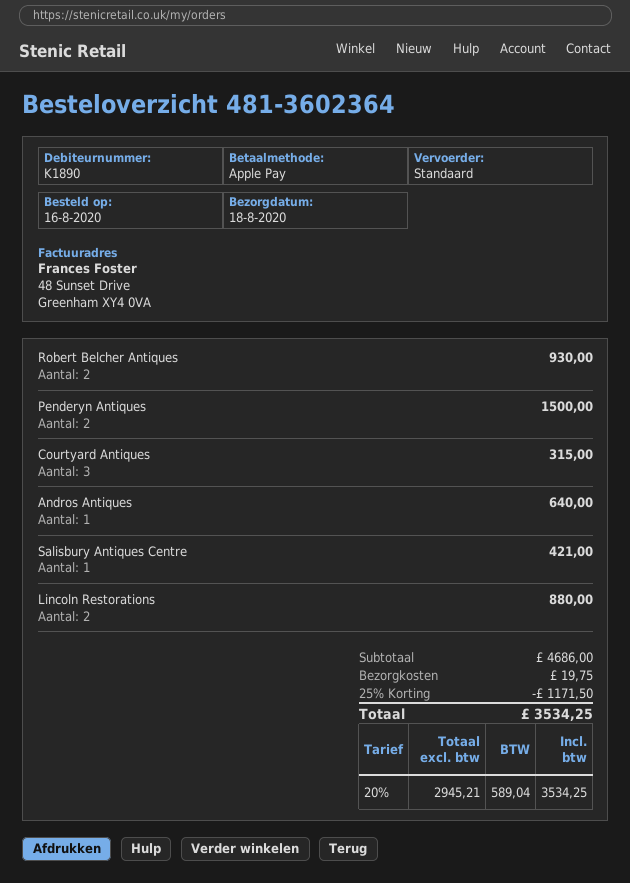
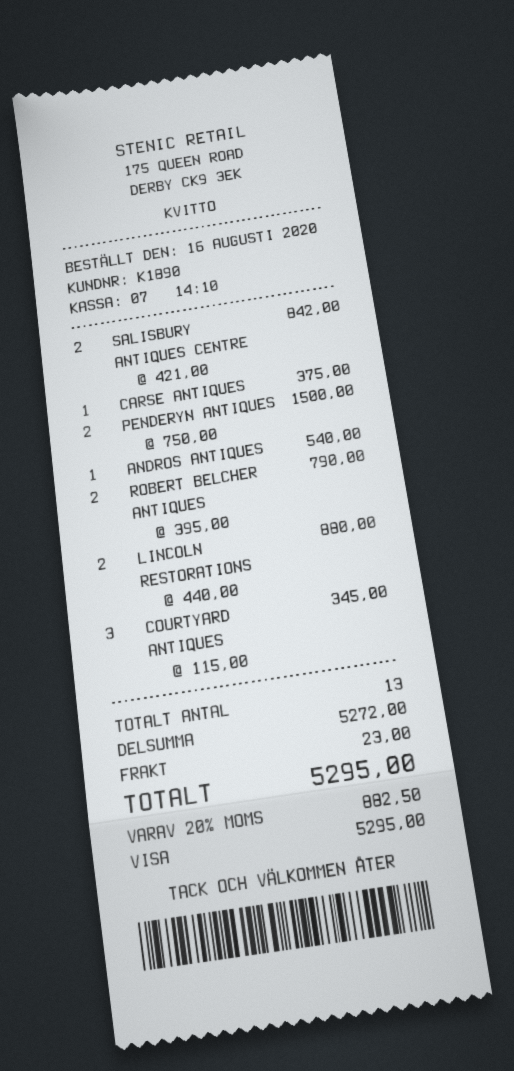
payment method: Apple Pay -> Visa
Robert Belcher Antiques: 2 for 930.00 -> 2 for 790.00
Courtyard Antiques: 3 for 315.00 -> 3 for 345.00
Andros Antiques: 1 for 640.00 -> 1 for 540.00
Salisbury Antiques Centre: 1 for 421.00 -> 2 for 842.00
CARSE ANTIQUES: none -> 1 for 375.00
subtotal: 4686.00 -> 5272.00
discount: 25% = 1171.50 -> none
shipping: 19.75 -> 23.00
tax: 20% = 589.04 -> 20% = 882.50
total: 3534.25 -> 5295.00

